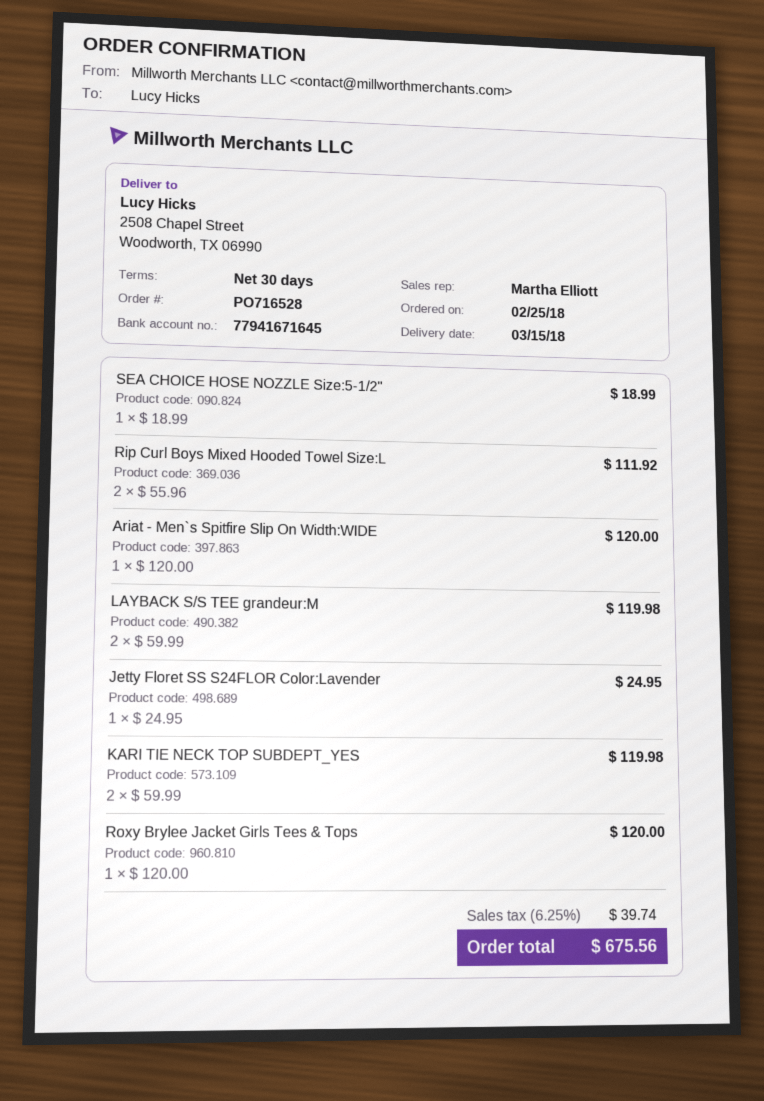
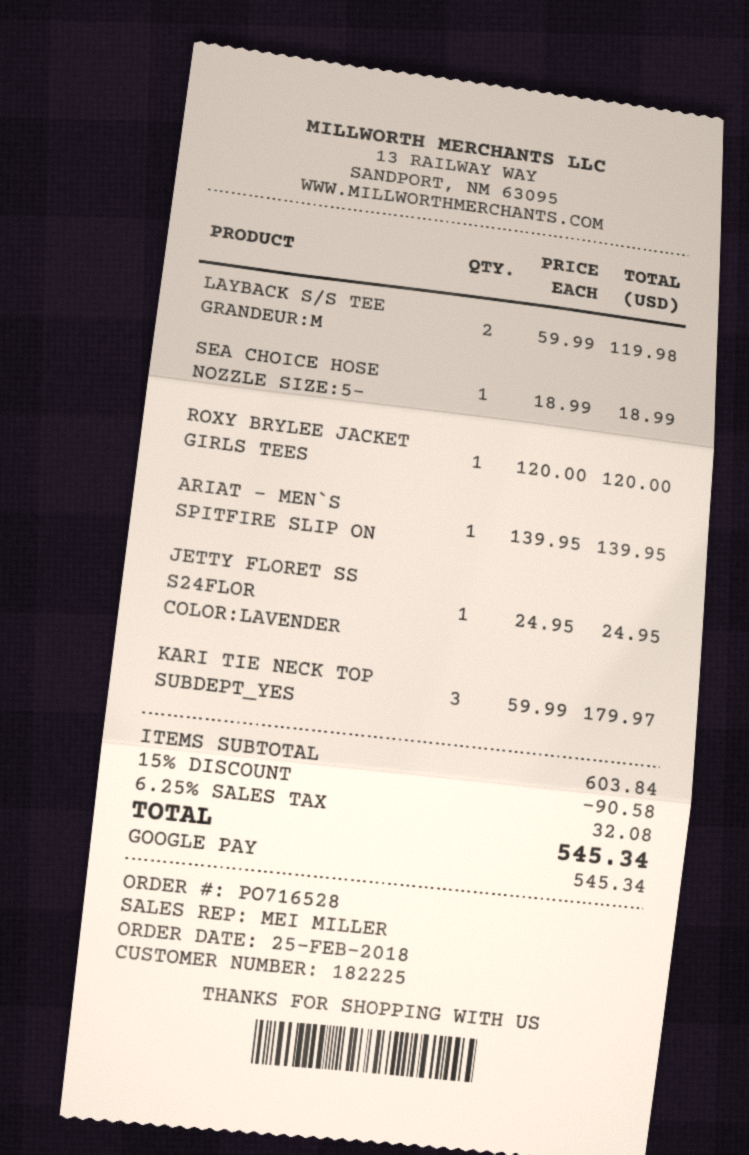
sales rep: Martha Elliott -> MEI MILLER
Rip Curl Boys Mixed Hooded Towel Size:L: 2 x 55.96 = 111.92 -> none
Ariat - Men`s Spitfire Slip On Width:WIDE: 1 x 120.00 = 120.00 -> 1 x 139.95 = 139.95
KARI TIE NECK TOP SUBDEPT_YES: 2 x 59.99 = 119.98 -> 3 x 59.99 = 179.97
discount: none -> 15% = 90.58
tax: 6.25% = 39.74 -> 6.25% = 32.08
total: 675.56 -> 545.34

